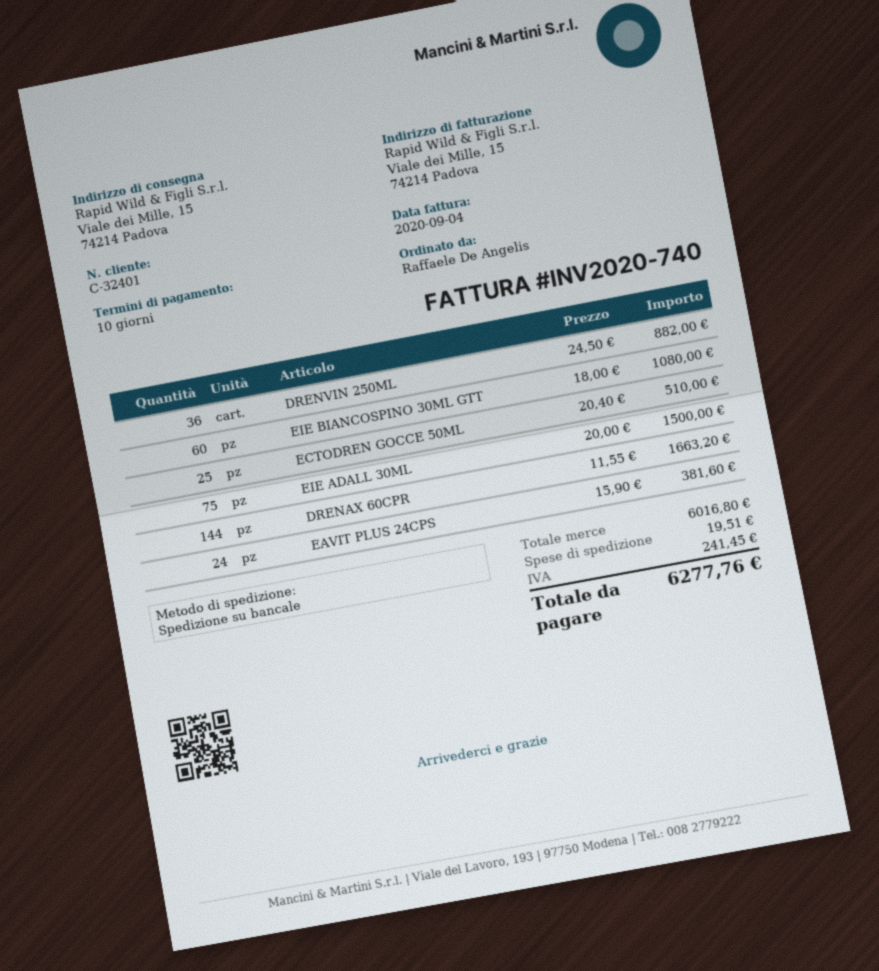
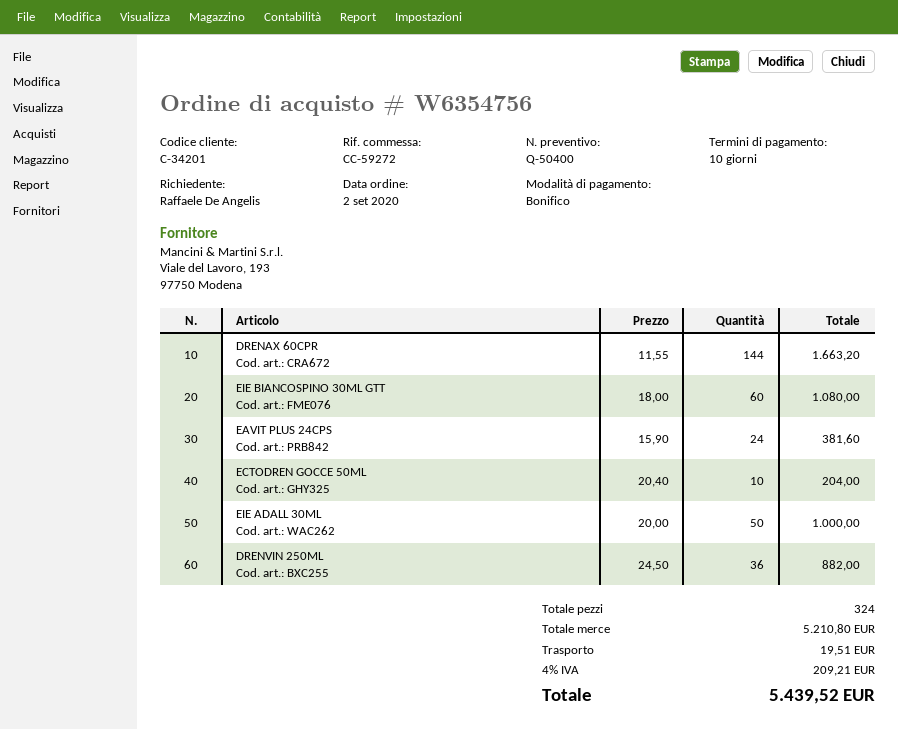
customer number: C-32401 -> C-34201
ECTODREN GOCCE 50ML: 25 x 20.40 = 510.00 -> 10 x 20.40 = 204.00
EIE ADALL 30ML: 75 x 20.00 = 1500.00 -> 50 x 20.00 = 1000.00
subtotal: 6016.80 -> 5210.80
tax: 241.45 -> 209.21
total: 6277.76 -> 5439.52

